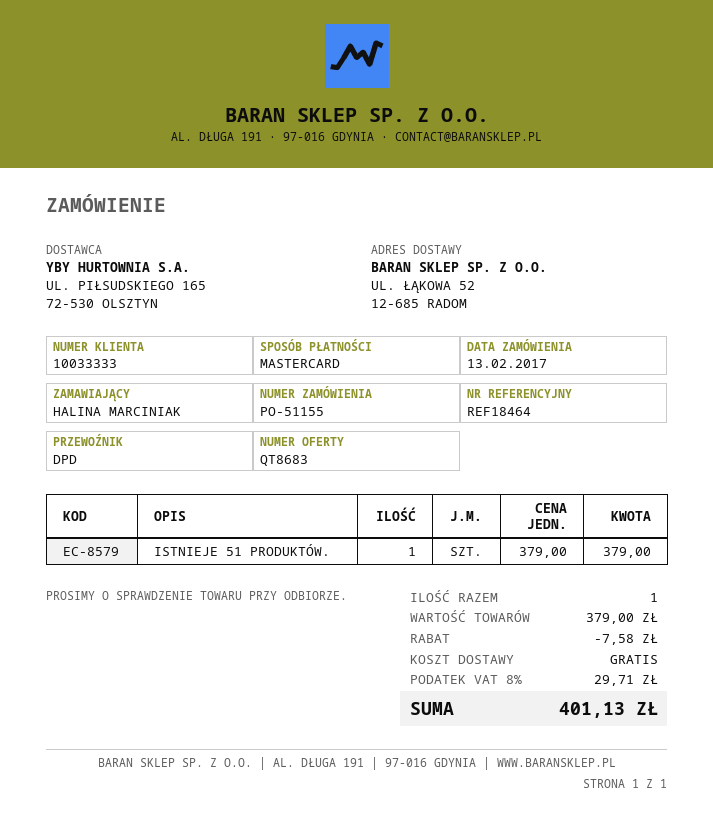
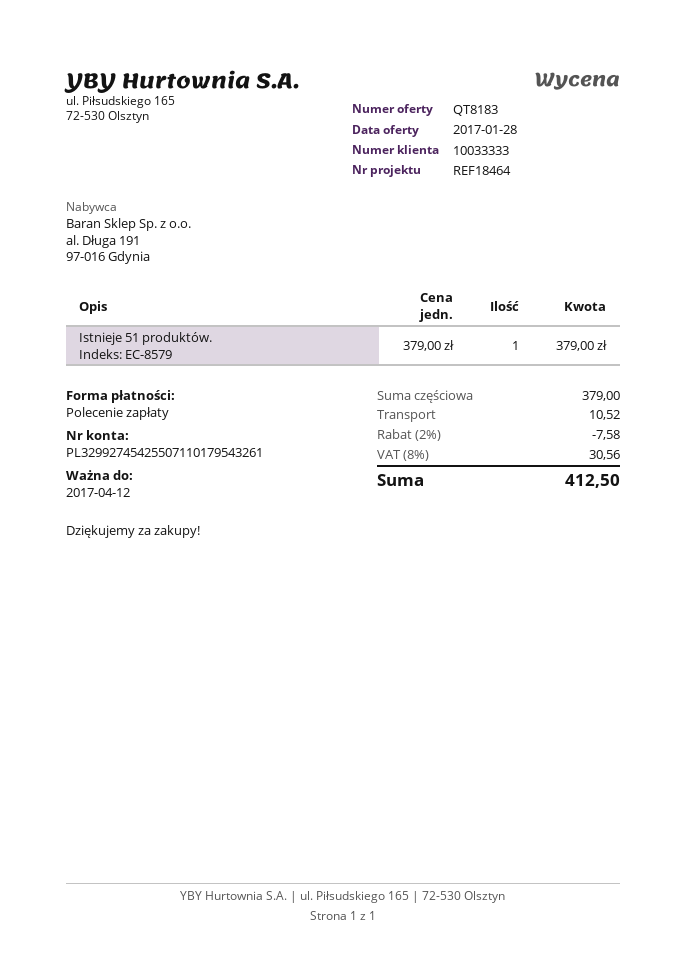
quote number: QT8683 -> QT8183
payment method: Mastercard -> direct debit
shipping: 0.00 -> 10.52
tax: 8% = 29.71 -> 8% = 30.56
total: 401.13 -> 412.50

